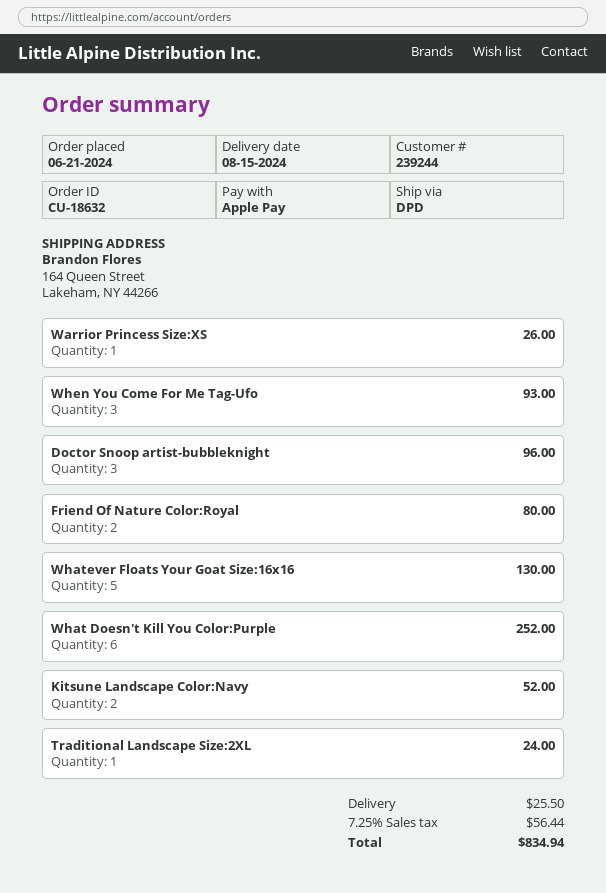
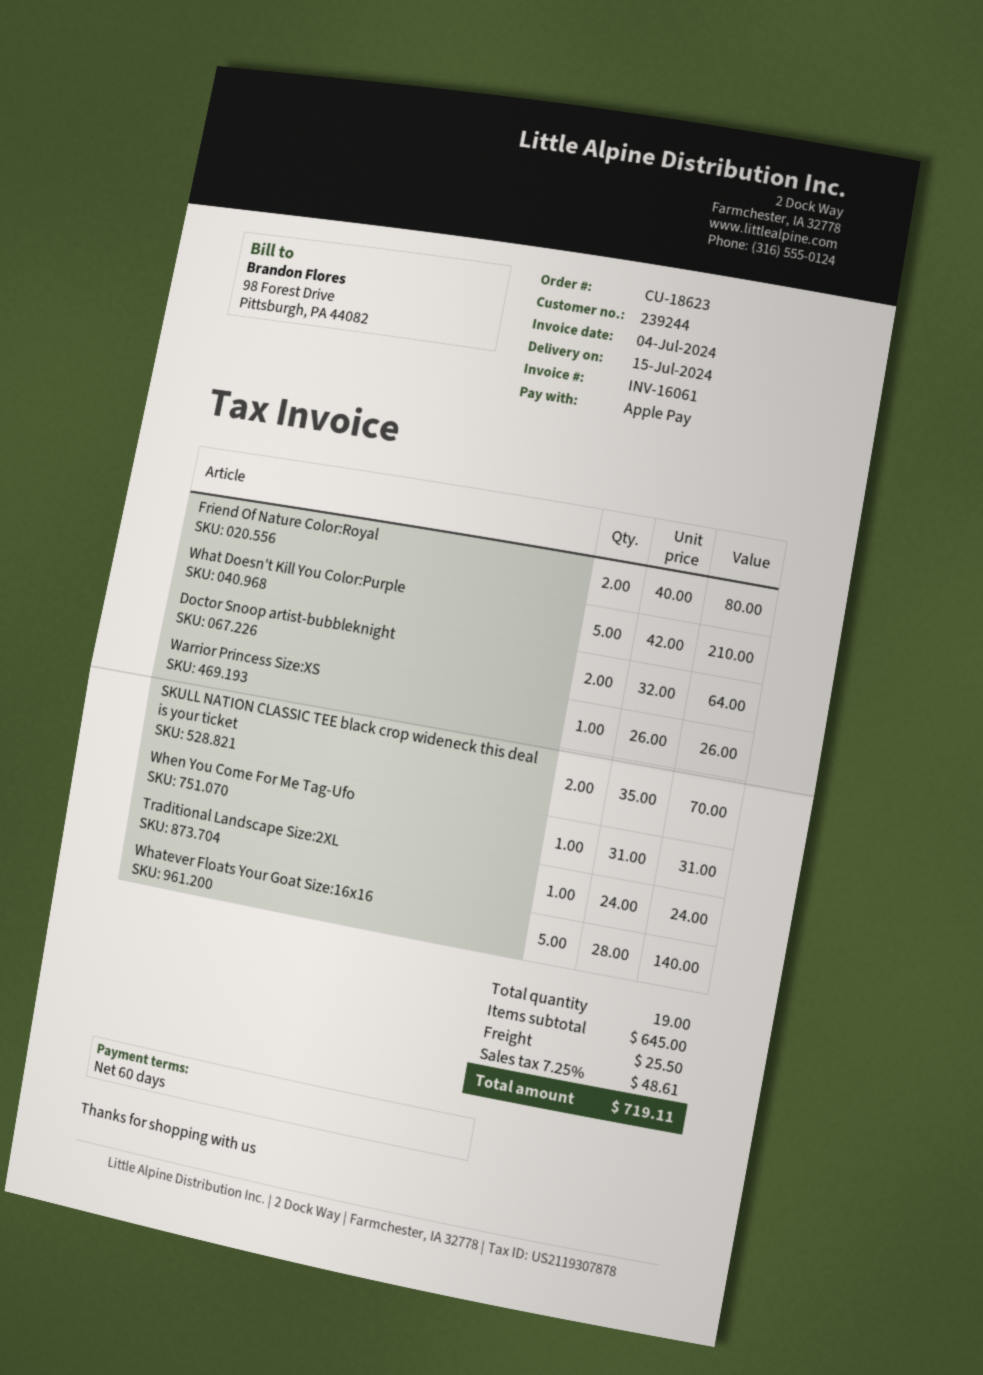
order number: CU-18632 -> CU-18623
delivery date: 2024-08-15 -> 2024-07-15
When You Come For Me Tag-Ufo: 3 for 93.00 -> 1 for 31.00
Doctor Snoop artist-bubbleknight: 3 for 96.00 -> 2 for 64.00
Whatever Floats Your Goat Size:16x16: 5 for 130.00 -> 5 for 140.00
What Doesn't Kill You Color:Purple: 6 for 252.00 -> 5 for 210.00
Kitsune Landscape Color:Navy: 2 for 52.00 -> none
SKULL NATION CLASSIC TEE black crop wideneck this deal is your ticket: none -> 2 for 70.00
tax: 7.25% = 56.44 -> 7.25% = 48.61
total: 834.94 -> 719.11

